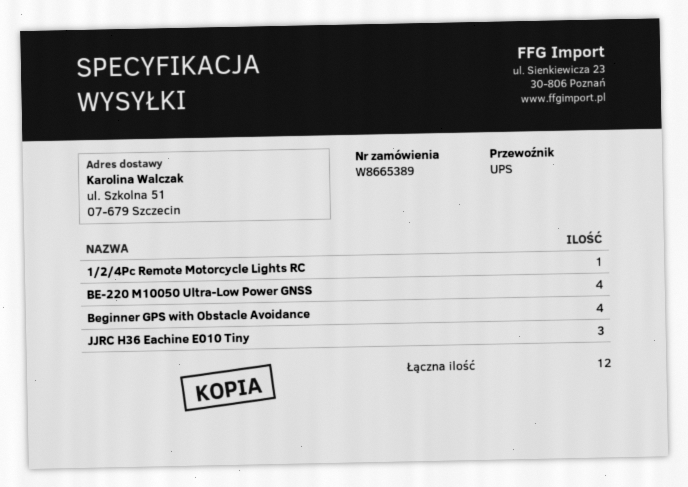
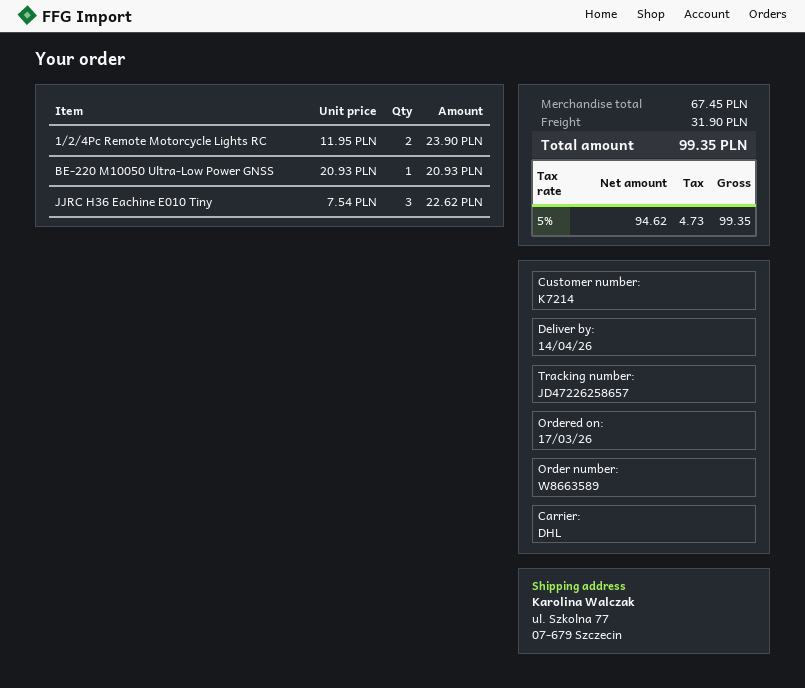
order number: W8665389 -> W8663589
shipping method: UPS -> DHL
ship to: ul. Szkolna 51, 07-679 Szczecin -> ul. Szkolna 77, 07-679 Szczecin
1/2/4Pc Remote Motorcycle Lights RC: 1 -> 2
BE-220 M10050 Ultra-Low Power GNSS: 4 -> 1
Beginner GPS with Obstacle Avoidance: 4 -> none

